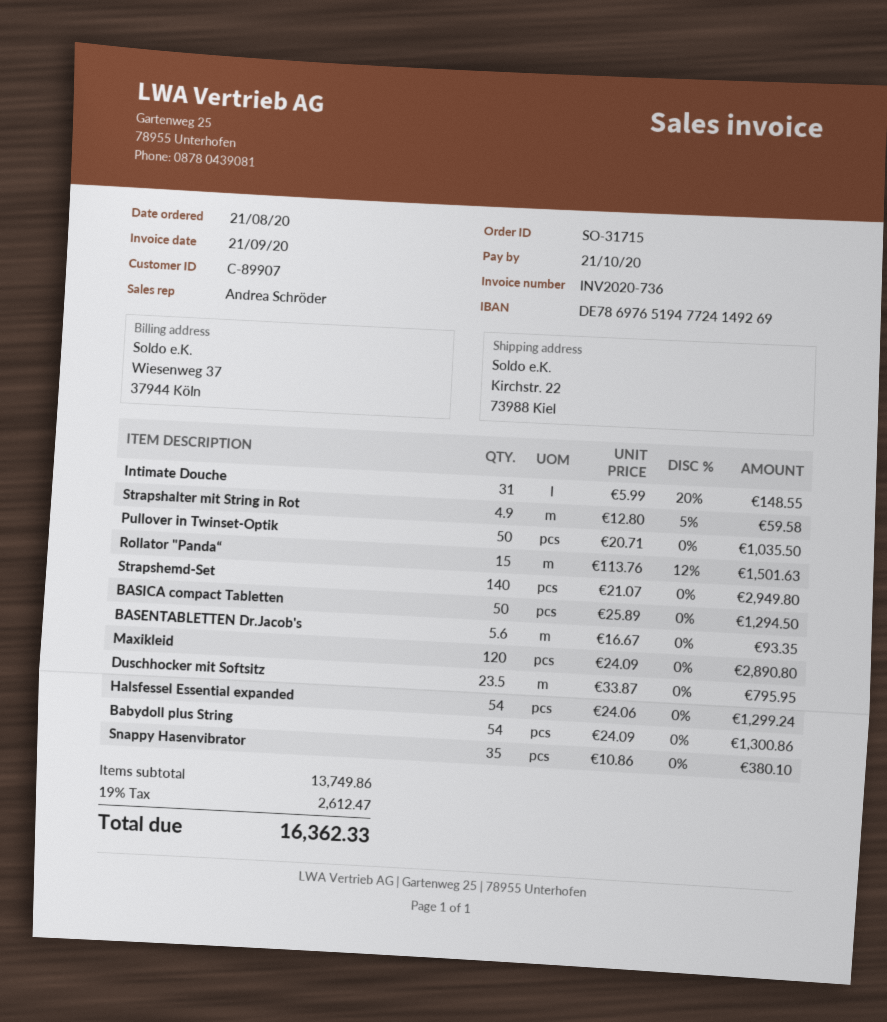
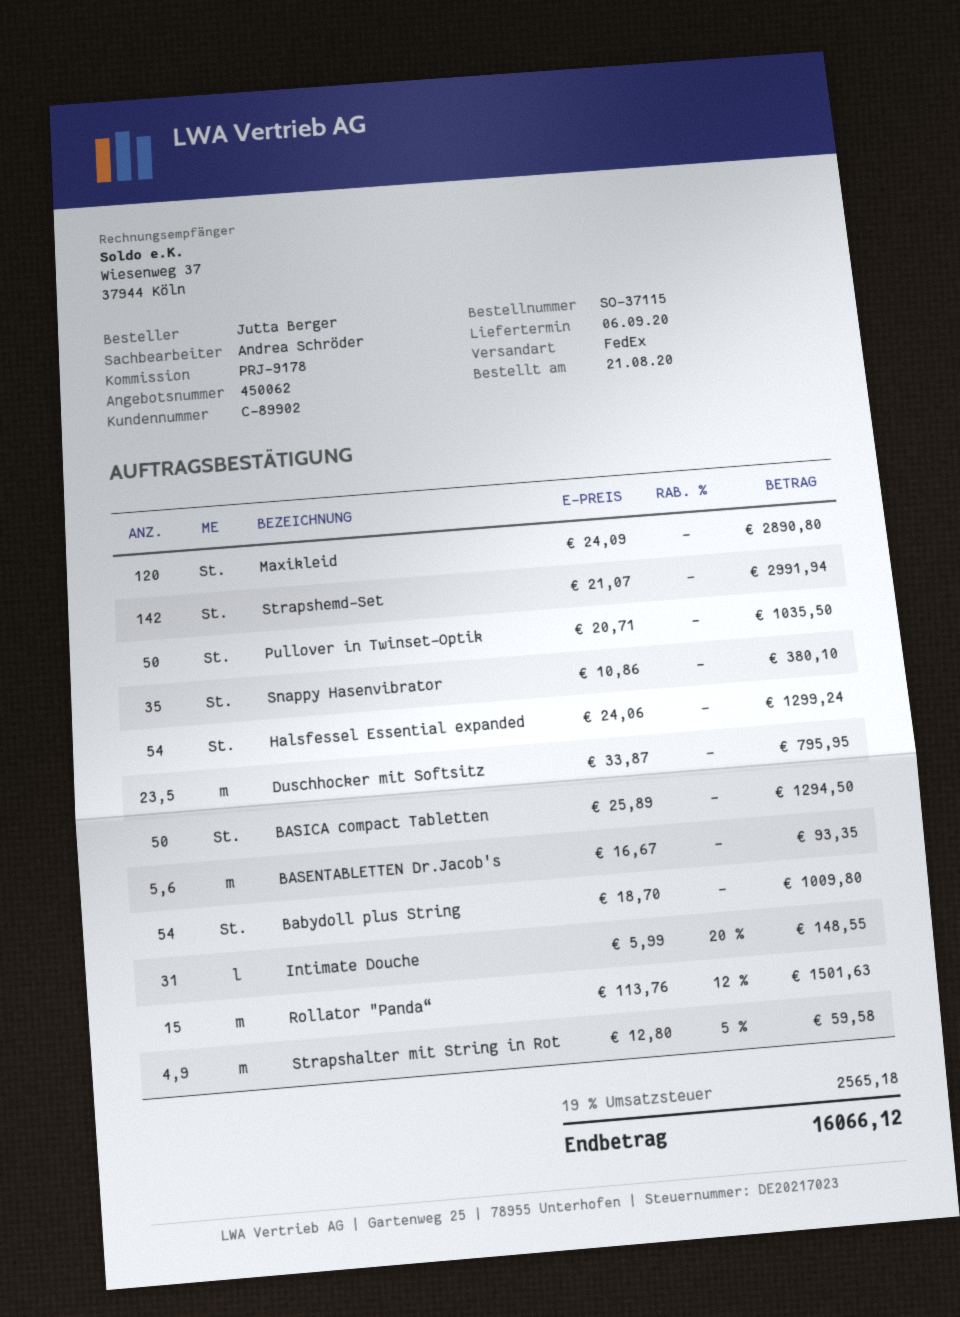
order number: SO-31715 -> SO-37115
customer number: C-89907 -> C-89902
Strapshemd-Set: 140 x 21.07 = 2949.80 -> 142 x 21.07 = 2991.94
Babydoll plus String: 54 x 24.09 = 1300.86 -> 54 x 18.70 = 1009.80
tax: 19% = 2612.47 -> 19% = 2565.18
total: 16362.33 -> 16066.12

